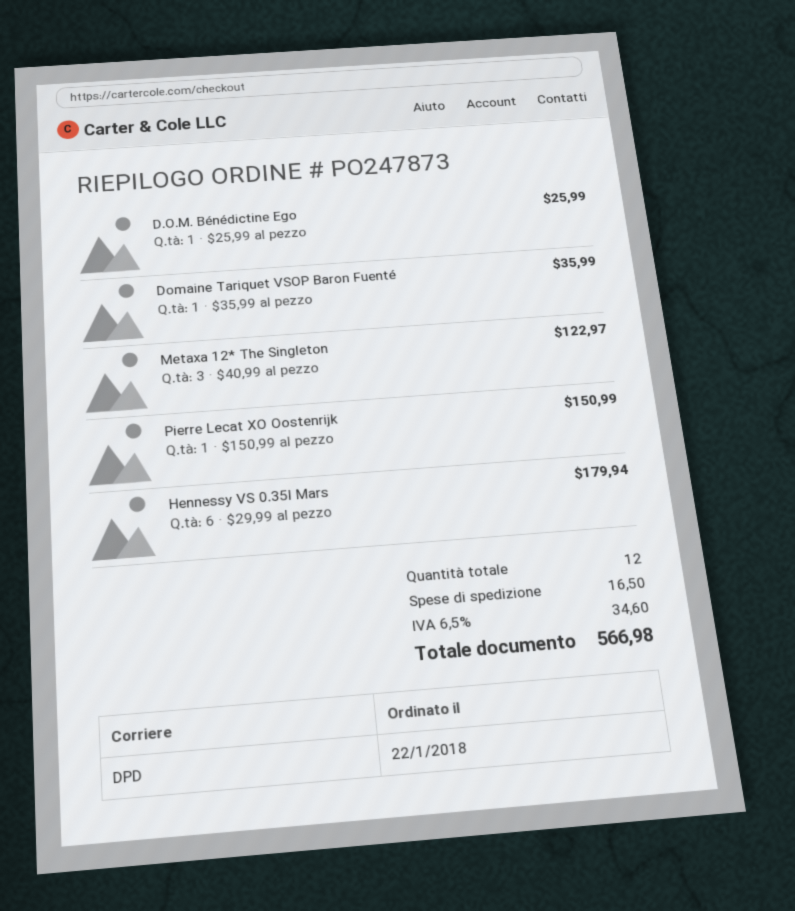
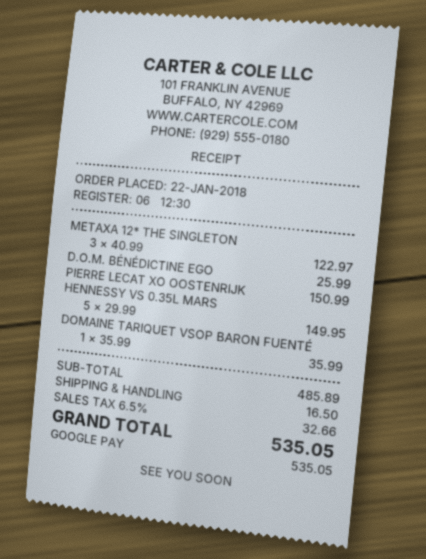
Hennessy VS 0.35l Mars: 6 x 29.99 = 179.94 -> 5 x 29.99 = 149.95
tax: 6.5% = 34.60 -> 6.5% = 32.66
total: 566.98 -> 535.05

